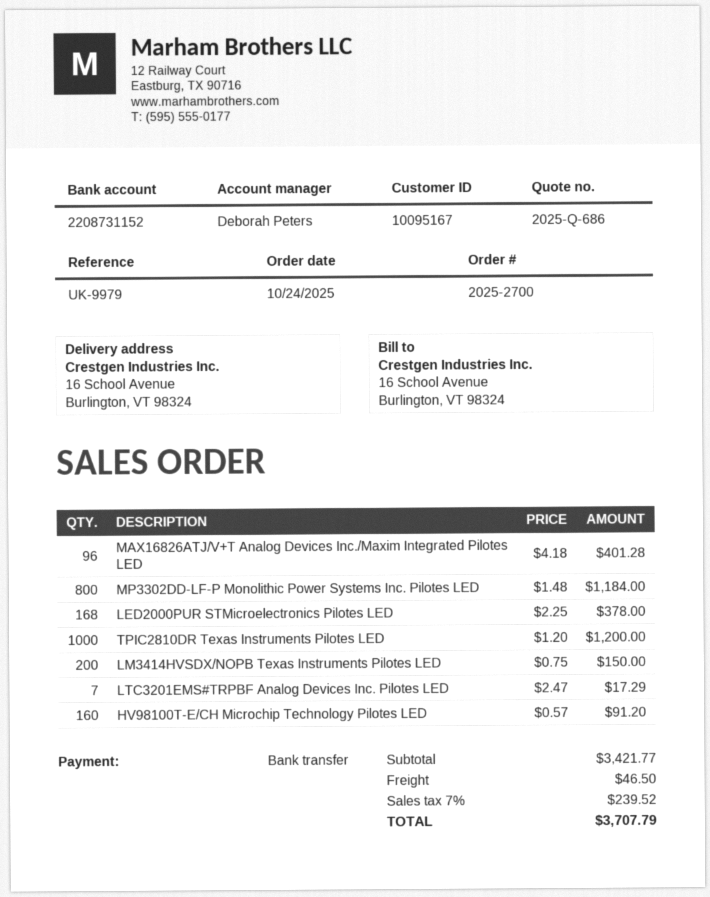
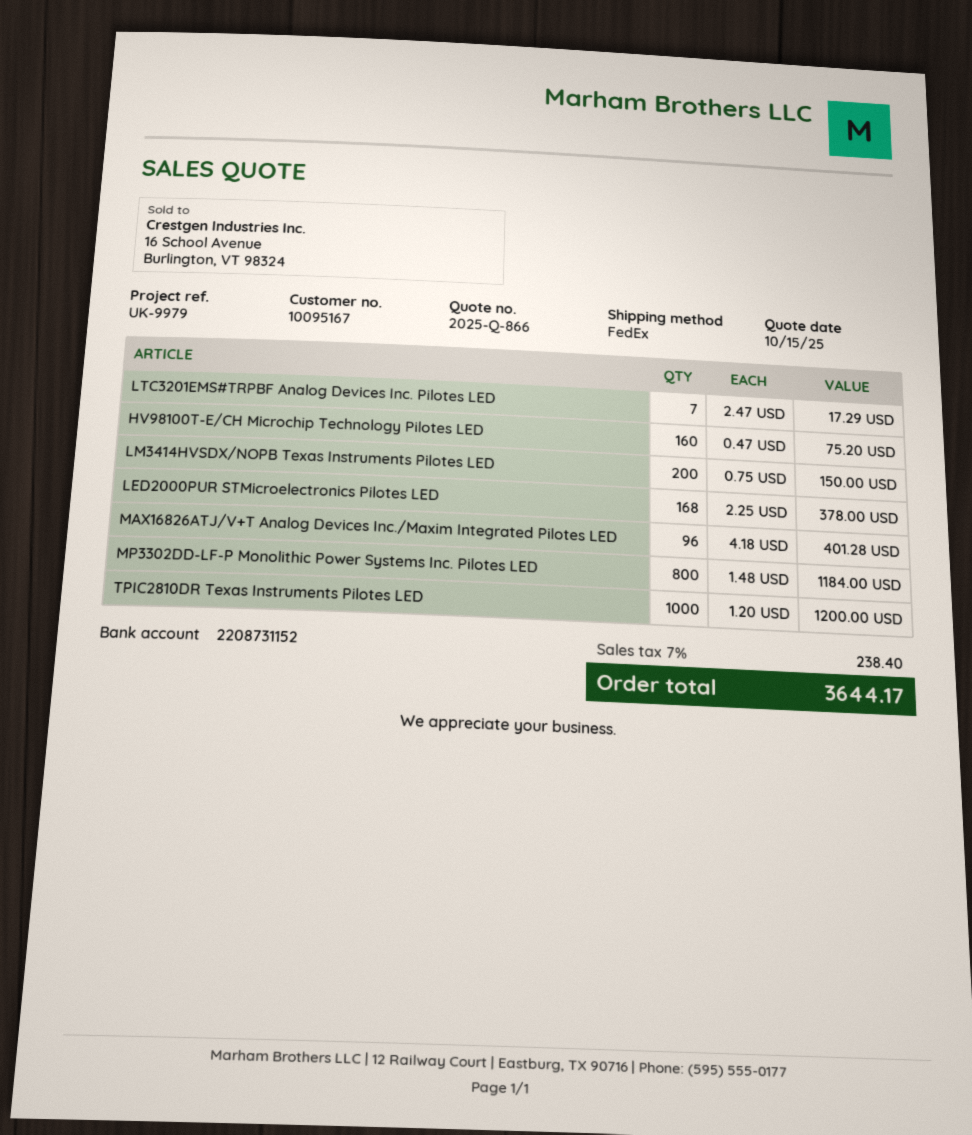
quote number: 2025-Q-686 -> 2025-Q-866
HV98100T-E/CH Microchip Technology Pilotes LED: 160 x 0.57 = 91.20 -> 160 x 0.47 = 75.20
shipping: 46.50 -> none
tax: 7% = 239.52 -> 7% = 238.40
total: 3707.79 -> 3644.17

